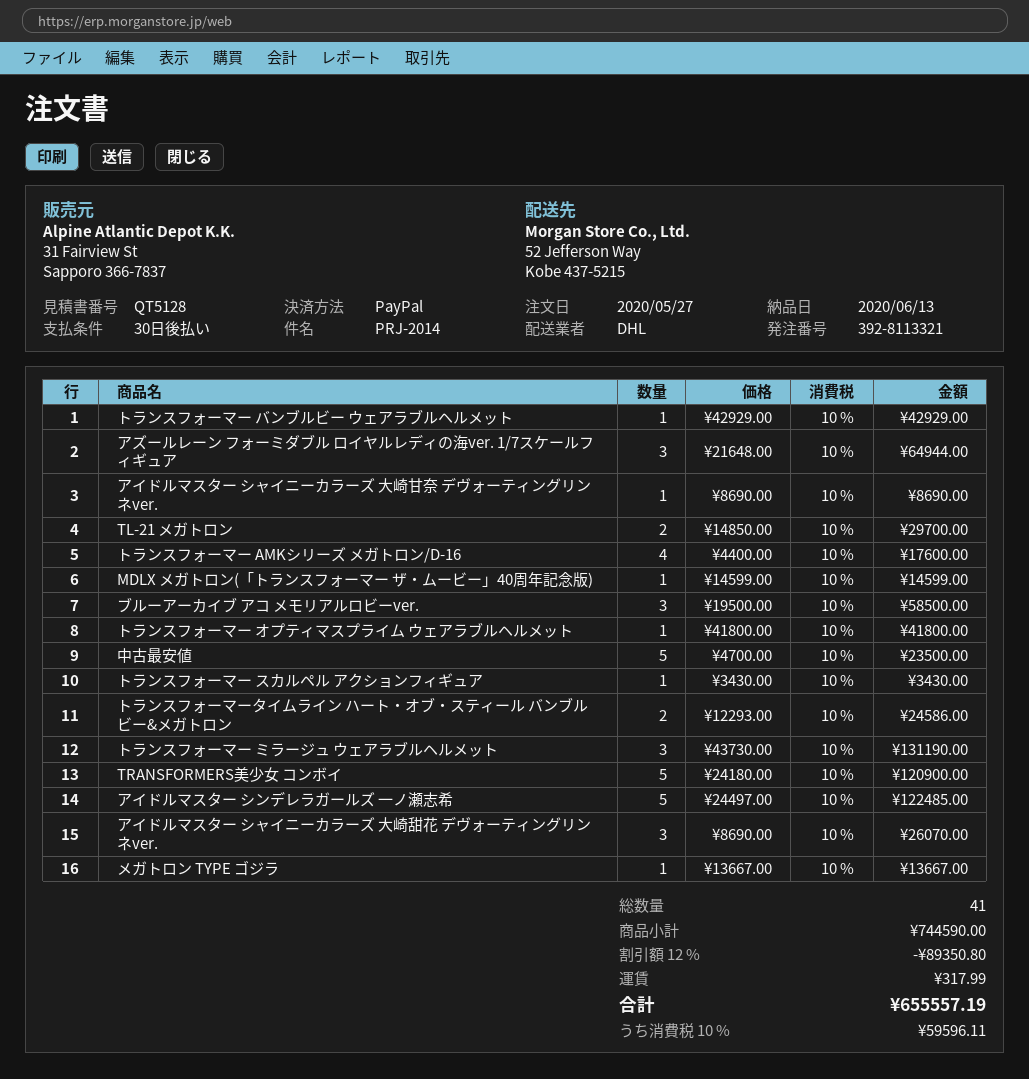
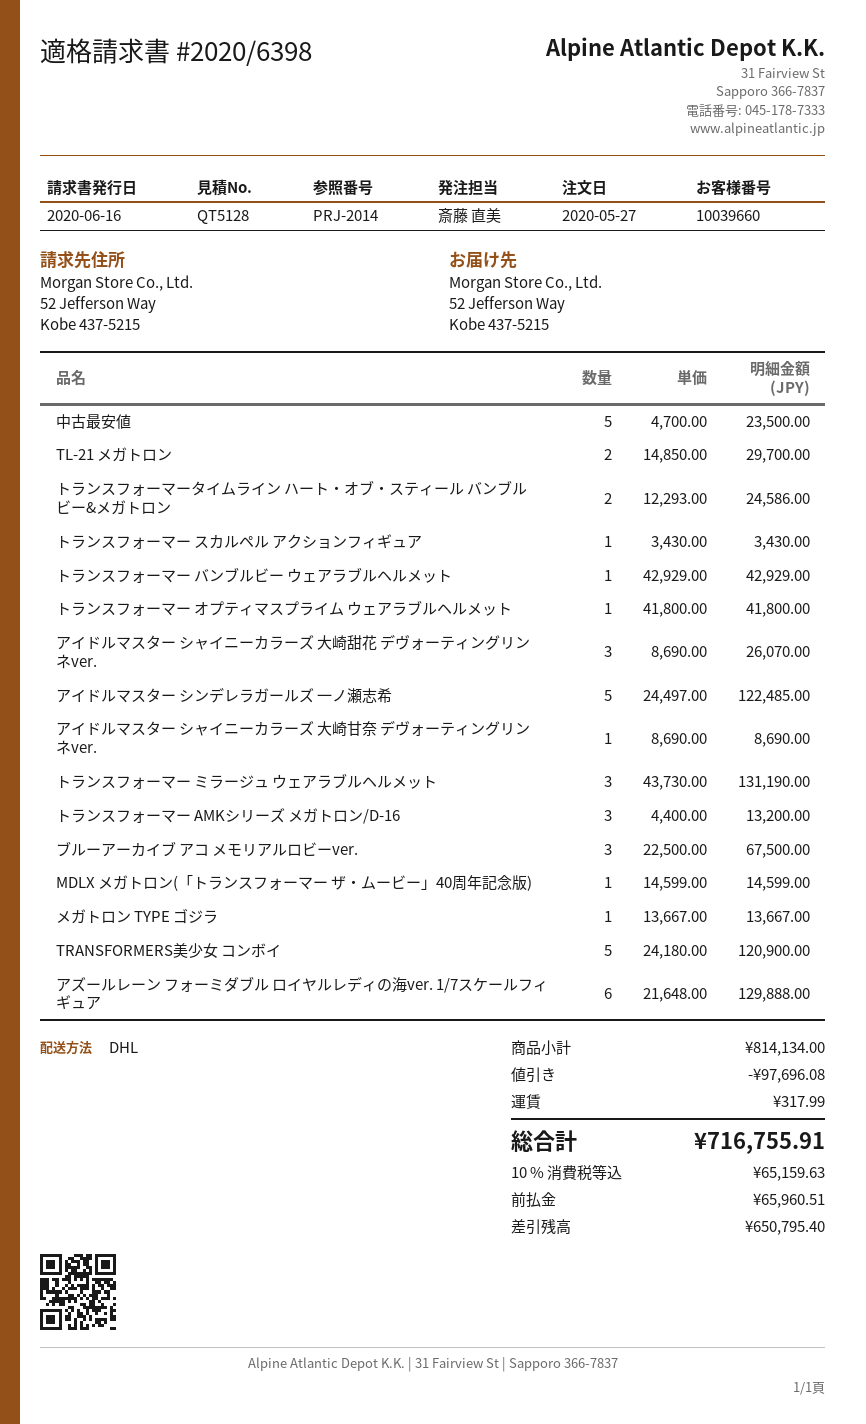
アズールレーン フォーミダブル ロイヤルレディの海ver. 1/7スケールフィギュア: 3 x 21648.00 = 64944.00 -> 6 x 21648.00 = 129888.00
トランスフォーマー AMKシリーズ メガトロン/D-16: 4 x 4400.00 = 17600.00 -> 3 x 4400.00 = 13200.00
ブルーアーカイブ アコ メモリアルロビーver.: 3 x 19500.00 = 58500.00 -> 3 x 22500.00 = 67500.00
subtotal: 744590.00 -> 814134.00
discount: 89350.80 -> 97696.08
tax: 10% = 59596.11 -> 10% = 65159.63
total: 655557.19 -> 716755.91

